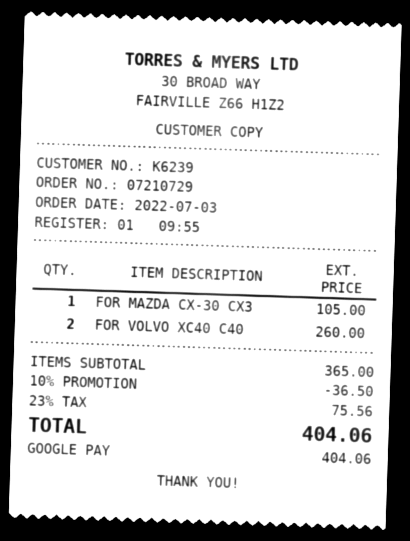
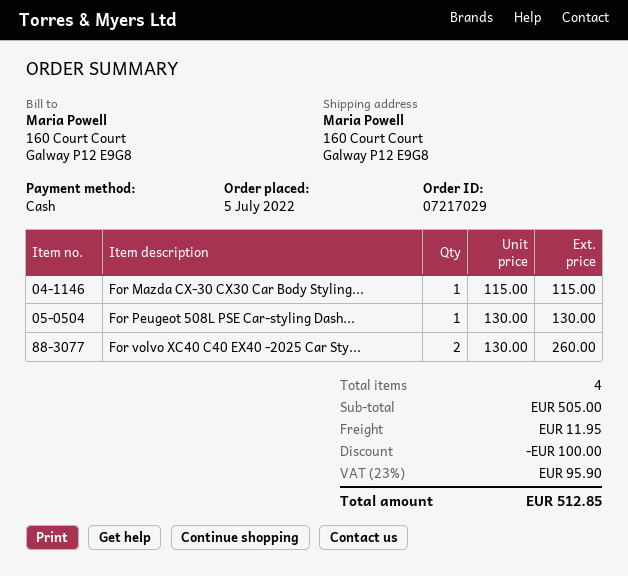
order number: 07210729 -> 07217029
order date: 2022-07-03 -> 2022-07-05
payment method: Google Pay -> cash
FOR MAZDA CX-30 CX3: 1 for 105.00 -> 1 for 115.00
For Peugeot 508L PSE Car-styling Dash...: none -> 1 for 130.00
subtotal: 365.00 -> 505.00
discount: 36.50 -> 100.00
shipping: none -> 11.95
tax: 23% = 75.56 -> 23% = 95.90
total: 404.06 -> 512.85

